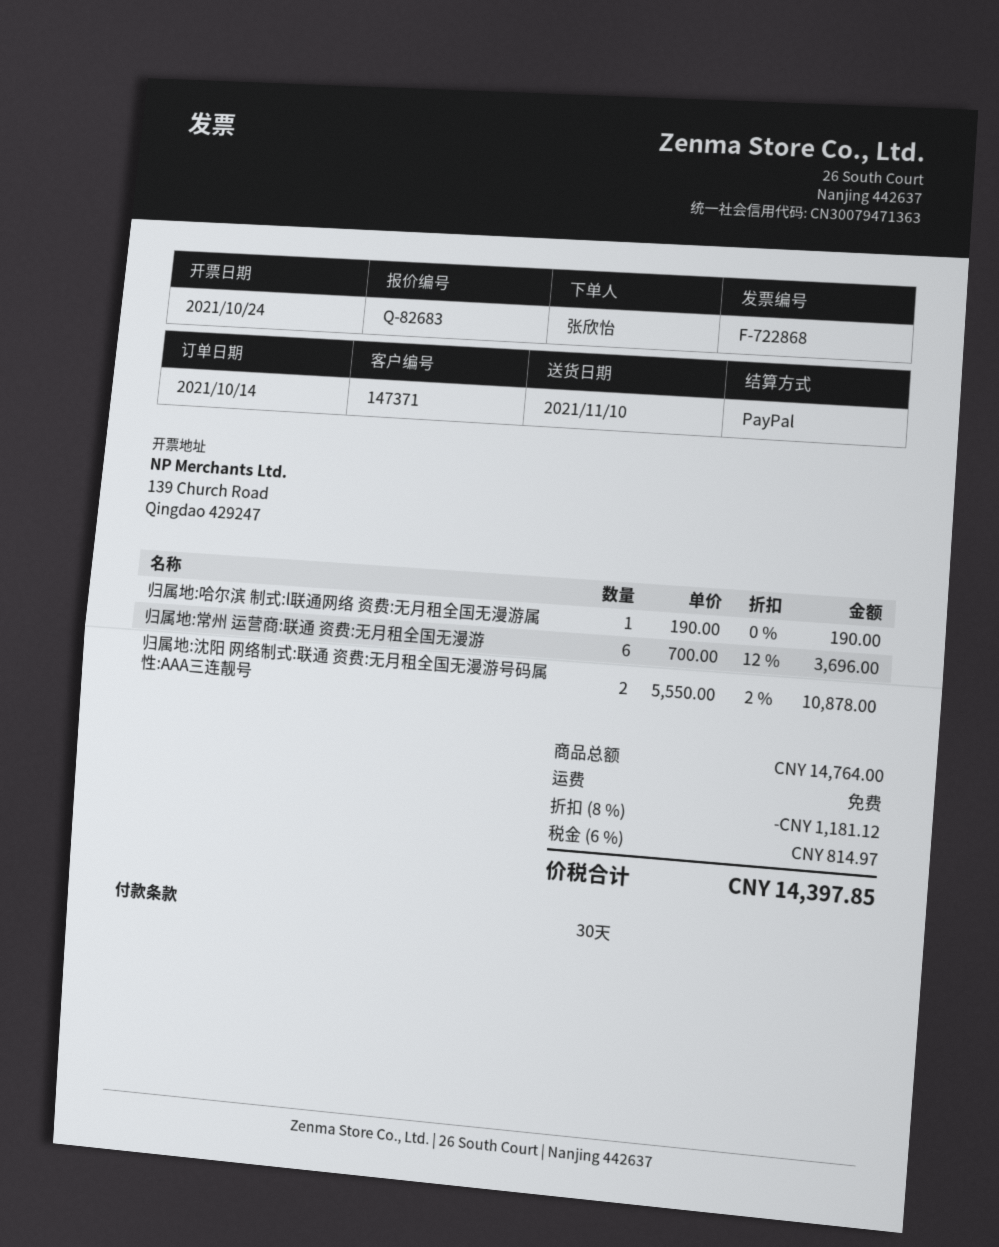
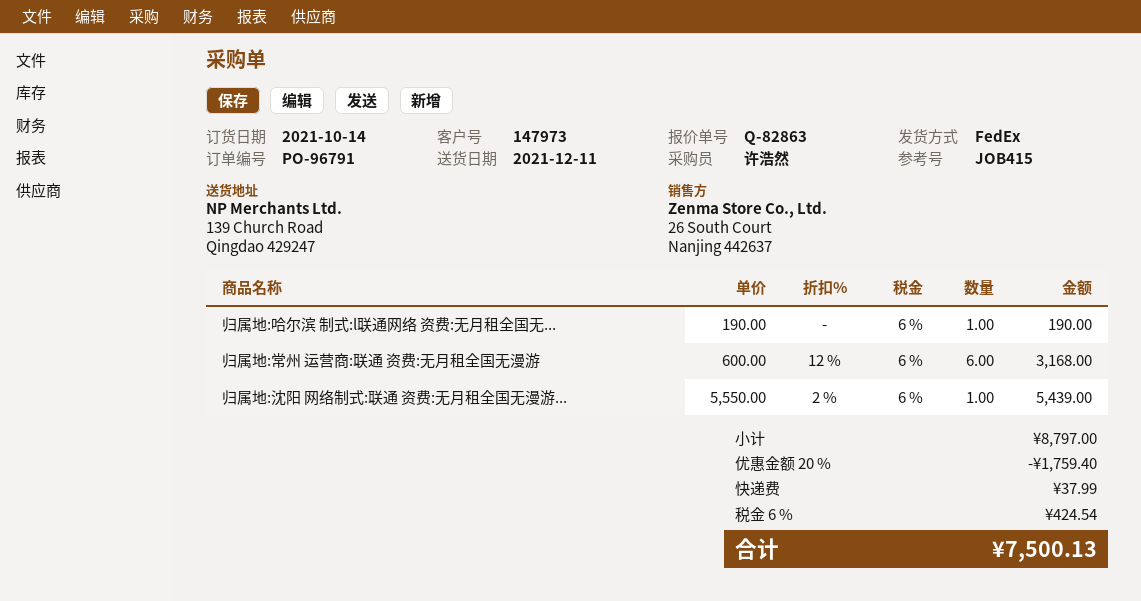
quote number: Q-82683 -> Q-82863
delivery date: 2021-11-10 -> 2021-12-11
customer number: 147371 -> 147973
ordered by: 张欣怡 -> 许浩然
归属地:常州 运营商:联通 资费:无月租全国无漫游: 6 x 700.00 - 12% = 3696.00 -> 6 x 600.00 - 12% = 3168.00
归属地:沈阳 网络制式:联通 资费:无月租全国无漫游号码属性:AAA三连靓号: 2 x 5550.00 - 2% = 10878.00 -> 1 x 5550.00 - 2% = 5439.00
subtotal: 14764.00 -> 8797.00
discount: 8% = 1181.12 -> 20% = 1759.40
shipping: 0.00 -> 37.99
tax: 6% = 814.97 -> 6% = 424.54
total: 14397.85 -> 7500.13

